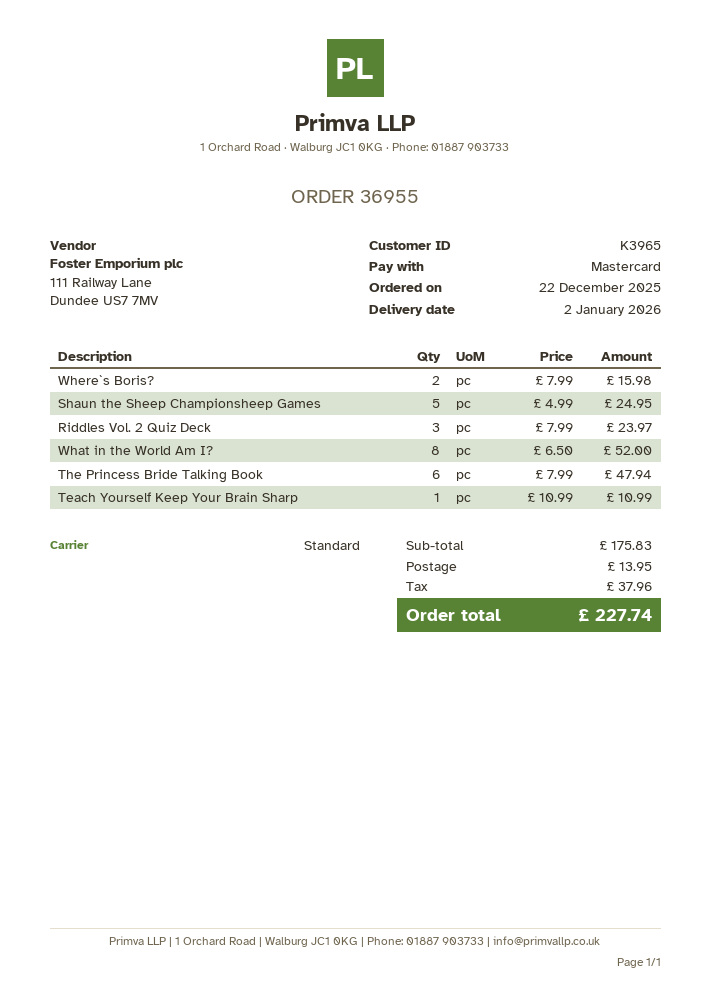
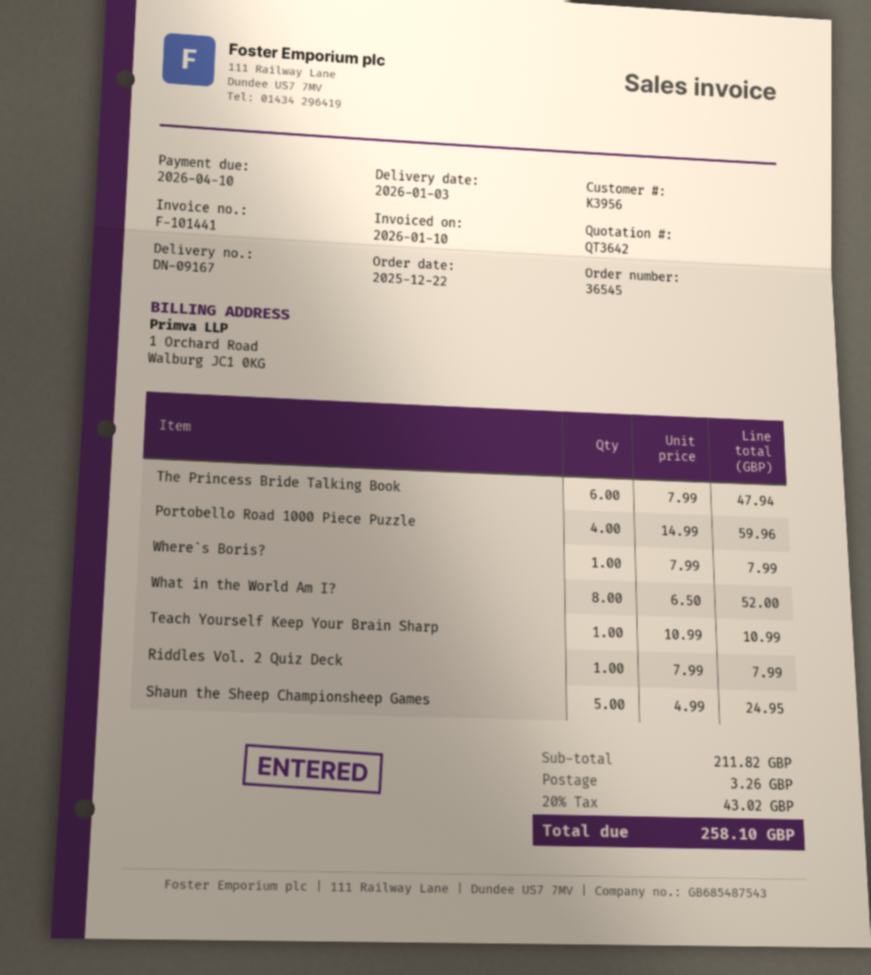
order number: 36955 -> 36545
delivery date: 2026-01-02 -> 2026-01-03
customer number: K3965 -> K3956
Where`s Boris?: 2 x 7.99 = 15.98 -> 1 x 7.99 = 7.99
Riddles Vol. 2 Quiz Deck: 3 x 7.99 = 23.97 -> 1 x 7.99 = 7.99
Portobello Road 1000 Piece Puzzle: none -> 4 x 14.99 = 59.96
subtotal: 175.83 -> 211.82
shipping: 13.95 -> 3.26
tax: 37.96 -> 43.02
total: 227.74 -> 258.10

